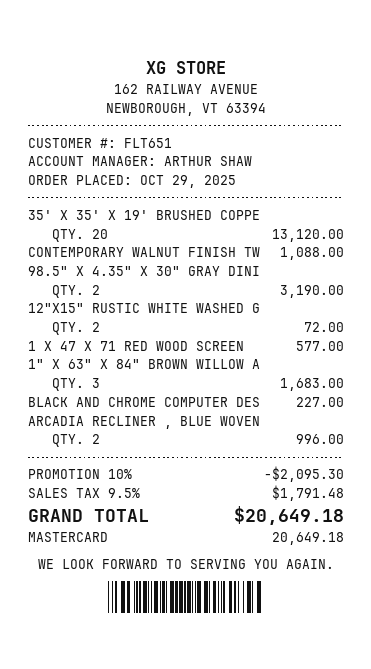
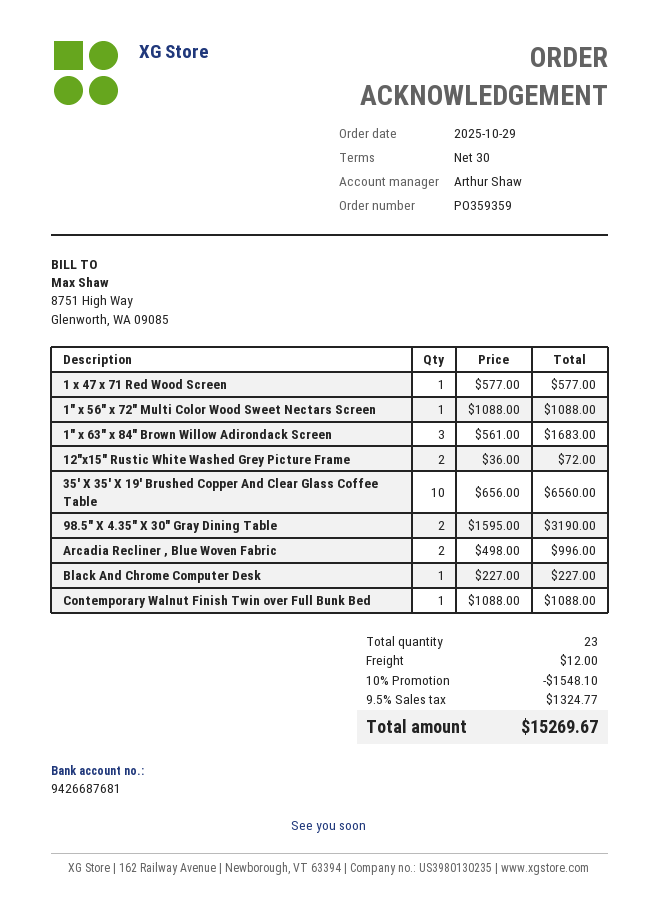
35' X 35' X 19' BRUSHED COPPE: 20 for 13120.00 -> 10 for 6560.00
1" x 56" x 72" Multi Color Wood Sweet Nectars Screen: none -> 1 for 1088.00
discount: 10% = 2095.30 -> 10% = 1548.10
shipping: none -> 12.00
tax: 9.5% = 1791.48 -> 9.5% = 1324.77
total: 20649.18 -> 15269.67

